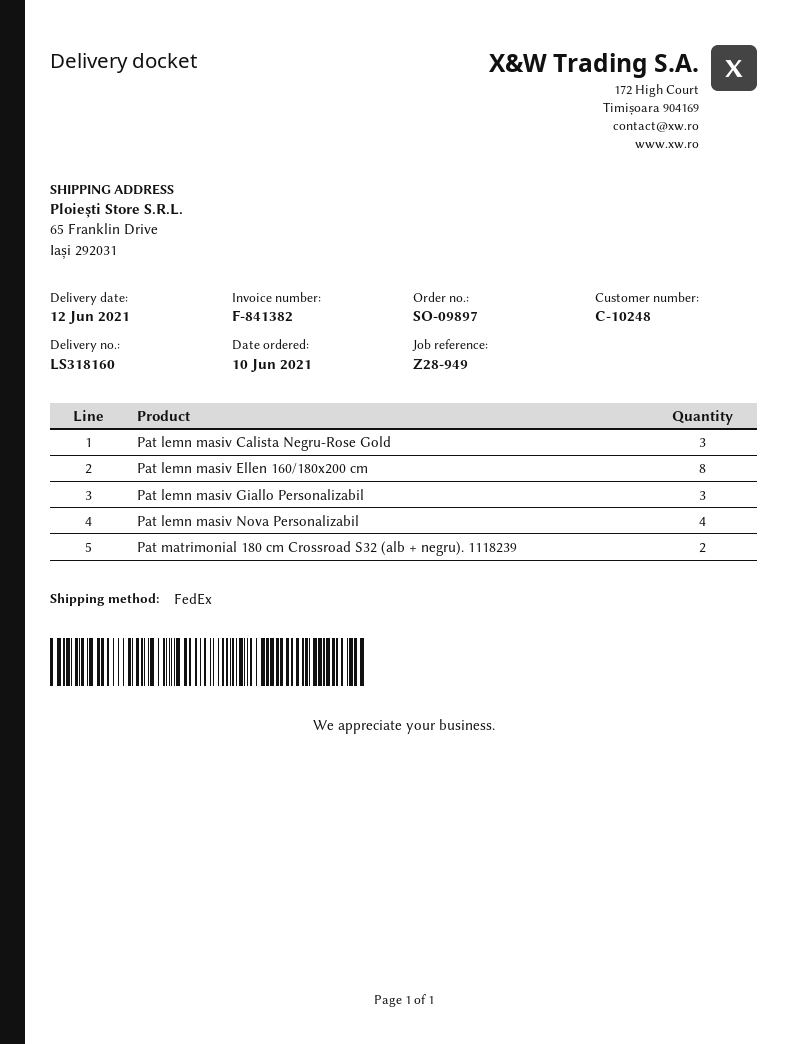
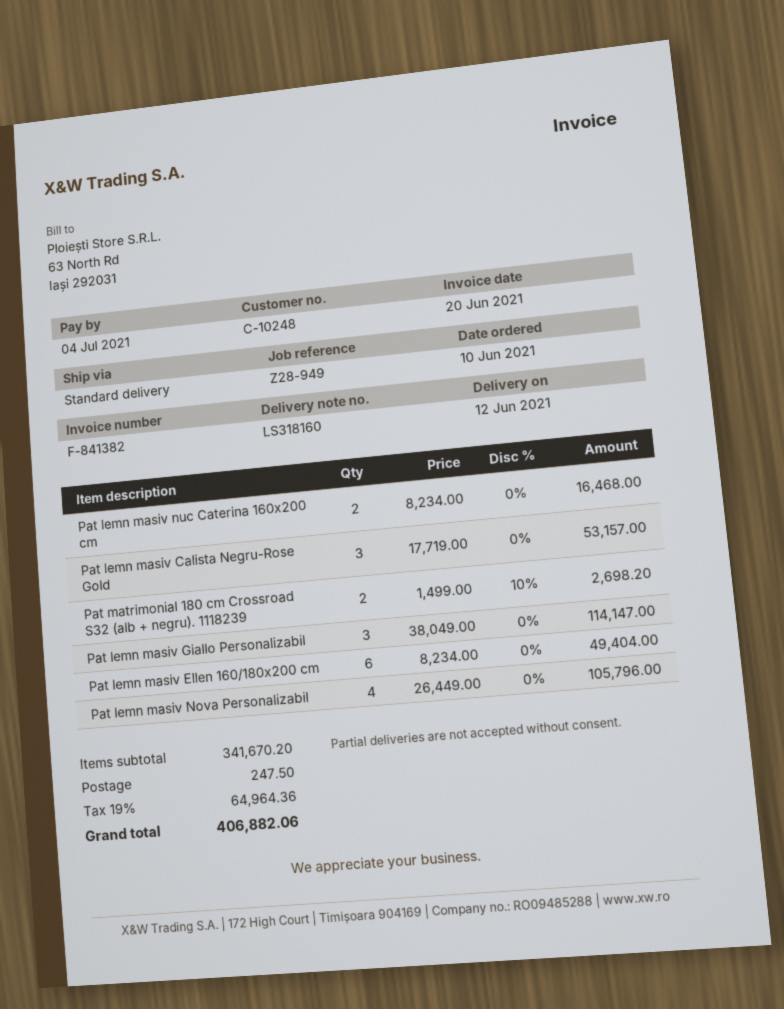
shipping method: FedEx -> standard
Pat lemn masiv Ellen 160/180x200 cm: 8 -> 6
Pat lemn masiv nuc Caterina 160x200 cm: none -> 2

